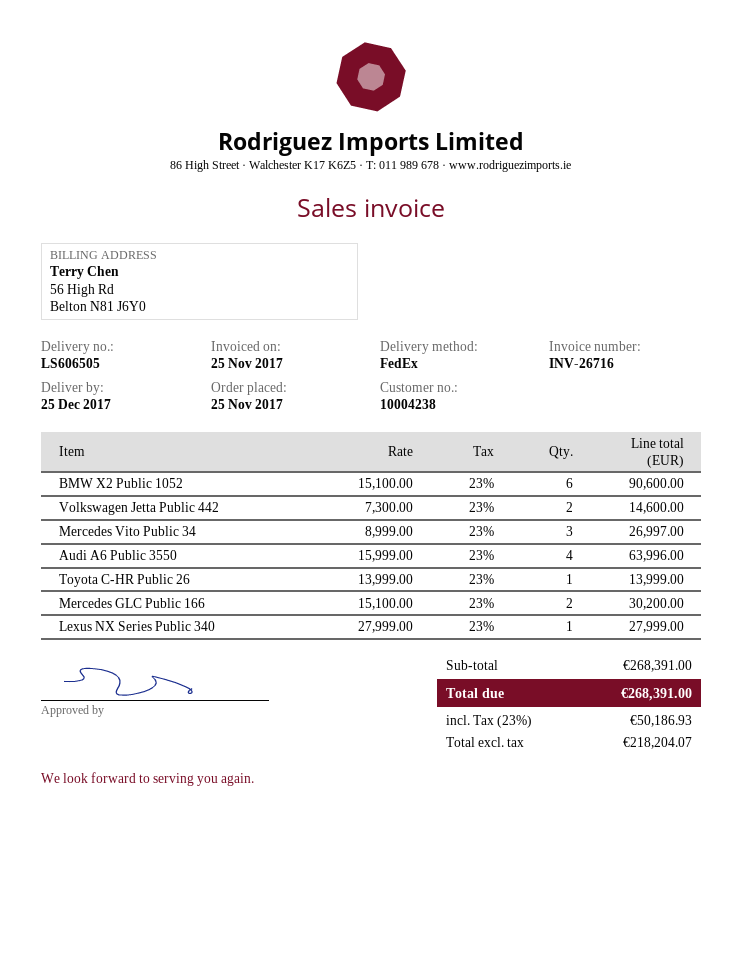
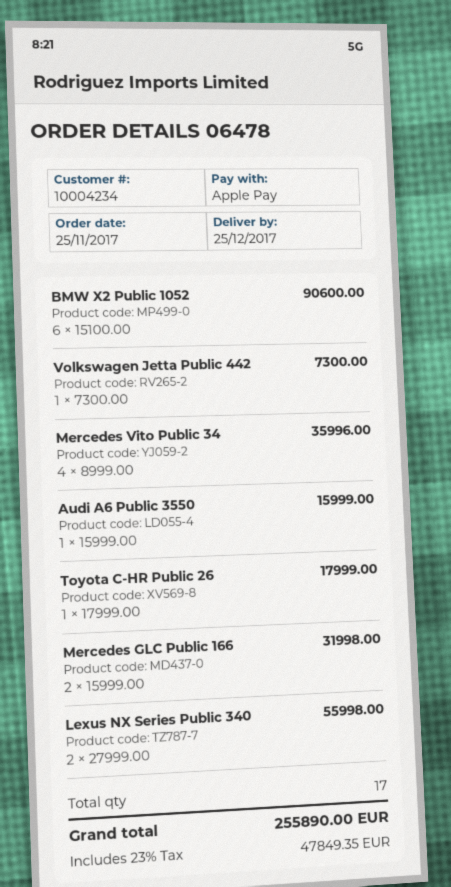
customer number: 10004238 -> 10004234
Volkswagen Jetta Public 442: 2 x 7300.00 = 14600.00 -> 1 x 7300.00 = 7300.00
Mercedes Vito Public 34: 3 x 8999.00 = 26997.00 -> 4 x 8999.00 = 35996.00
Audi A6 Public 3550: 4 x 15999.00 = 63996.00 -> 1 x 15999.00 = 15999.00
Toyota C-HR Public 26: 1 x 13999.00 = 13999.00 -> 1 x 17999.00 = 17999.00
Mercedes GLC Public 166: 2 x 15100.00 = 30200.00 -> 2 x 15999.00 = 31998.00
Lexus NX Series Public 340: 1 x 27999.00 = 27999.00 -> 2 x 27999.00 = 55998.00
tax: 23% = 50186.93 -> 23% = 47849.35
total: 268391.00 -> 255890.00

